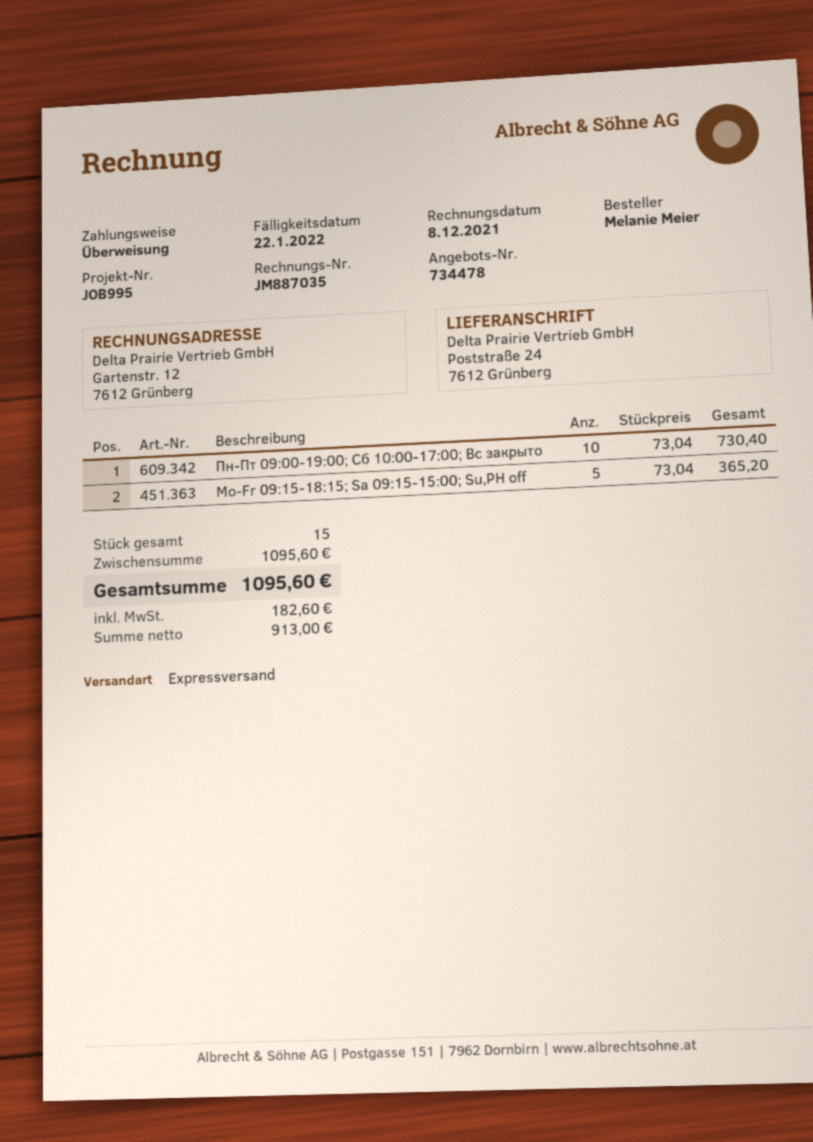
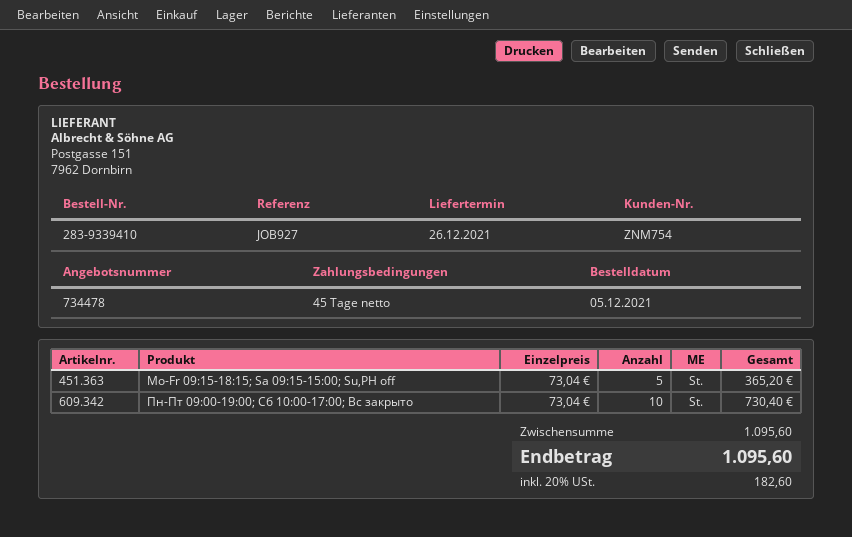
reference: JOB995 -> JOB927

